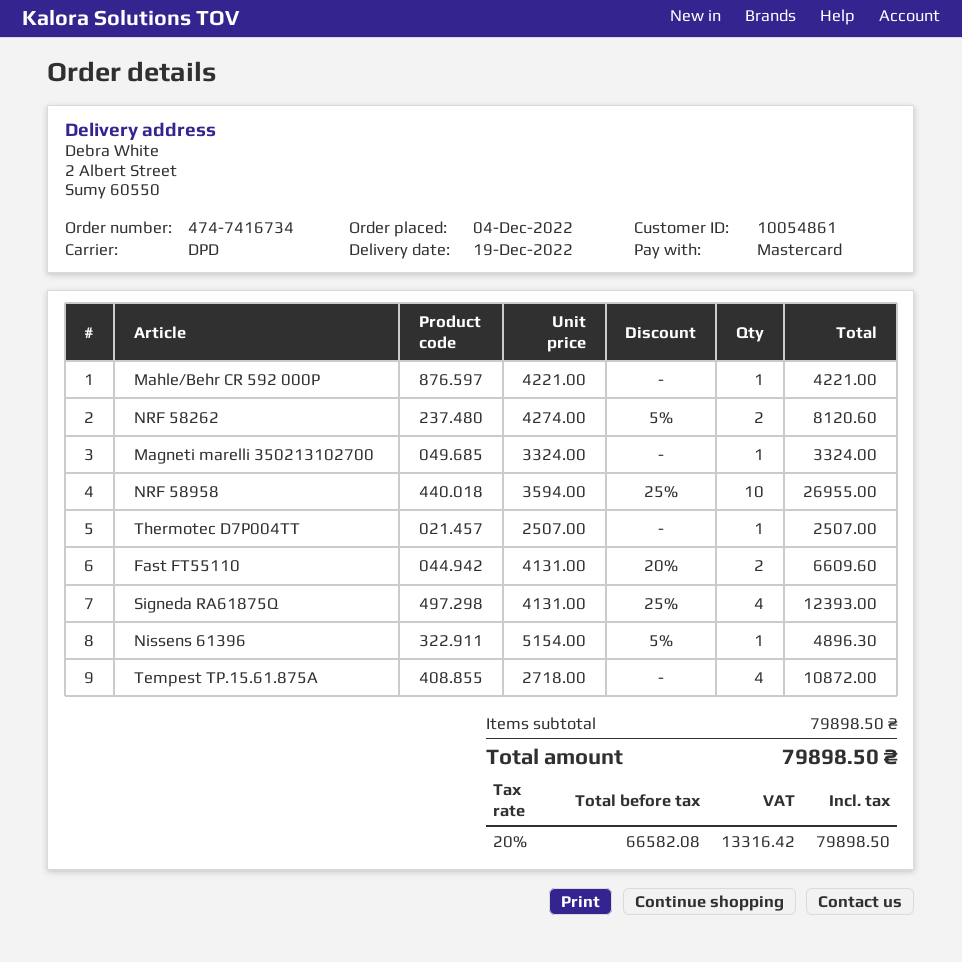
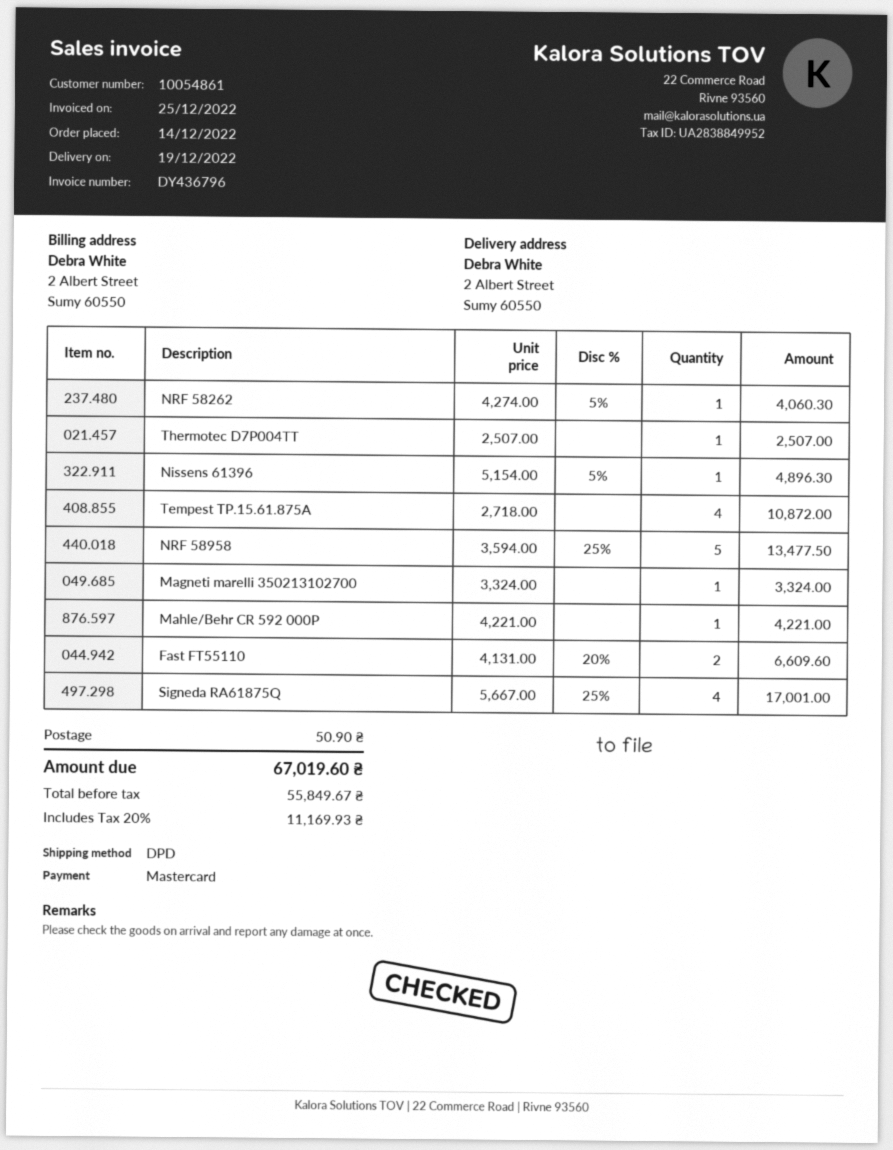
order date: 2022-12-04 -> 2022-12-14
NRF 58262: 2 x 4274.00 - 5% = 8120.60 -> 1 x 4274.00 - 5% = 4060.30
NRF 58958: 10 x 3594.00 - 25% = 26955.00 -> 5 x 3594.00 - 25% = 13477.50
Signeda RA61875Q: 4 x 4131.00 - 25% = 12393.00 -> 4 x 5667.00 - 25% = 17001.00
shipping: none -> 50.90
net: 66582.08 -> 55849.67
tax: 20% = 13316.42 -> 20% = 11169.93
total: 79898.50 -> 67019.60

